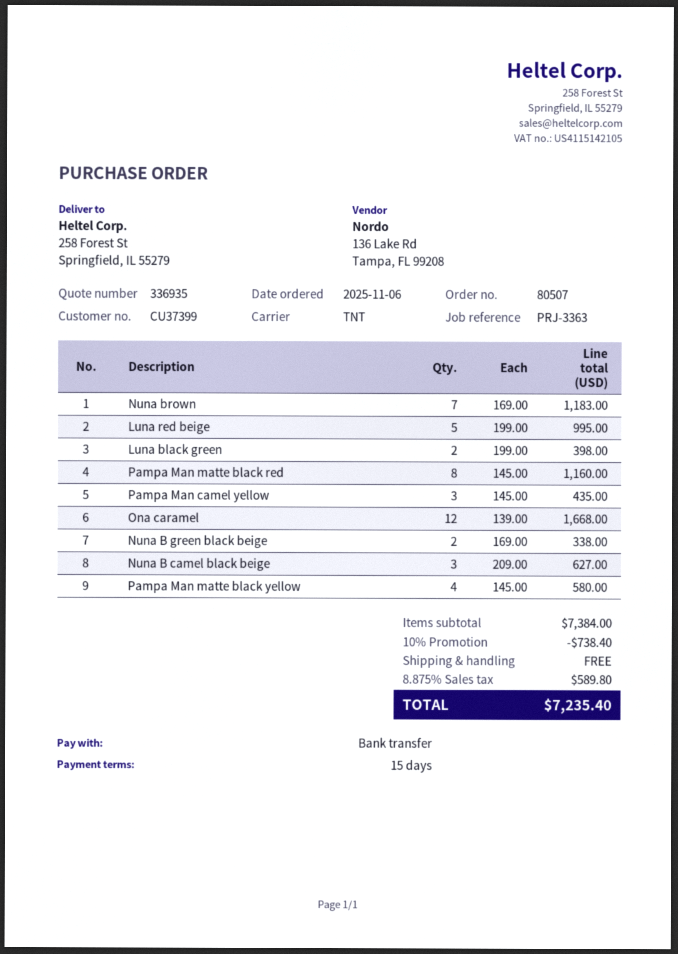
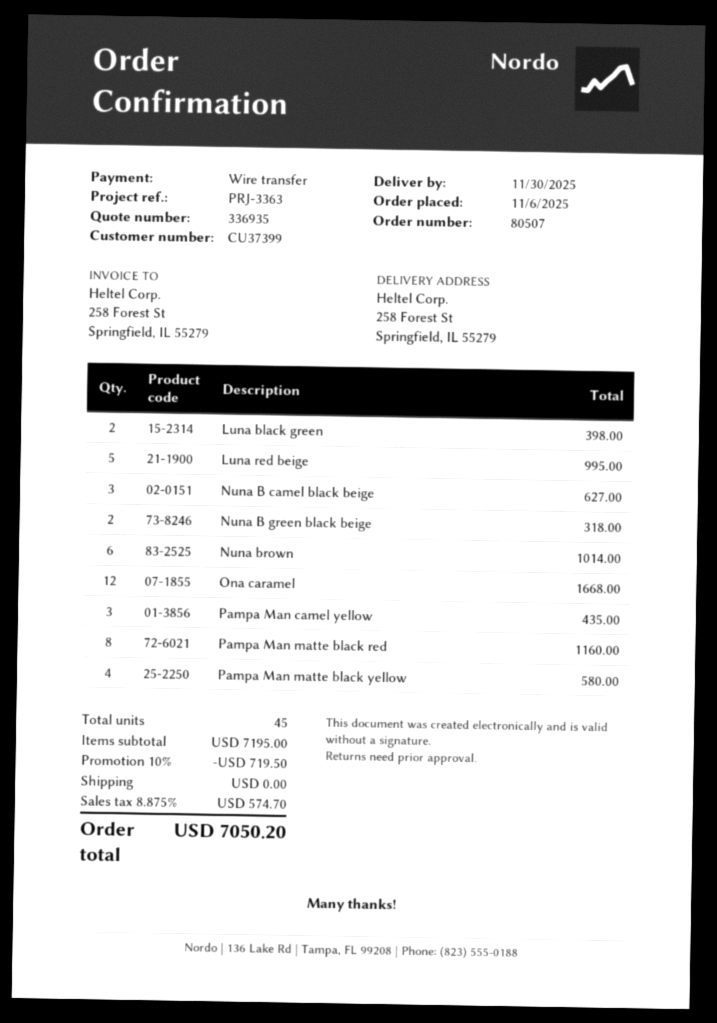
Nuna brown: 7 for 1183.00 -> 6 for 1014.00
Nuna B green black beige: 2 for 338.00 -> 2 for 318.00
subtotal: 7384.00 -> 7195.00
discount: 10% = 738.40 -> 10% = 719.50
tax: 8.875% = 589.80 -> 8.875% = 574.70
total: 7235.40 -> 7050.20

